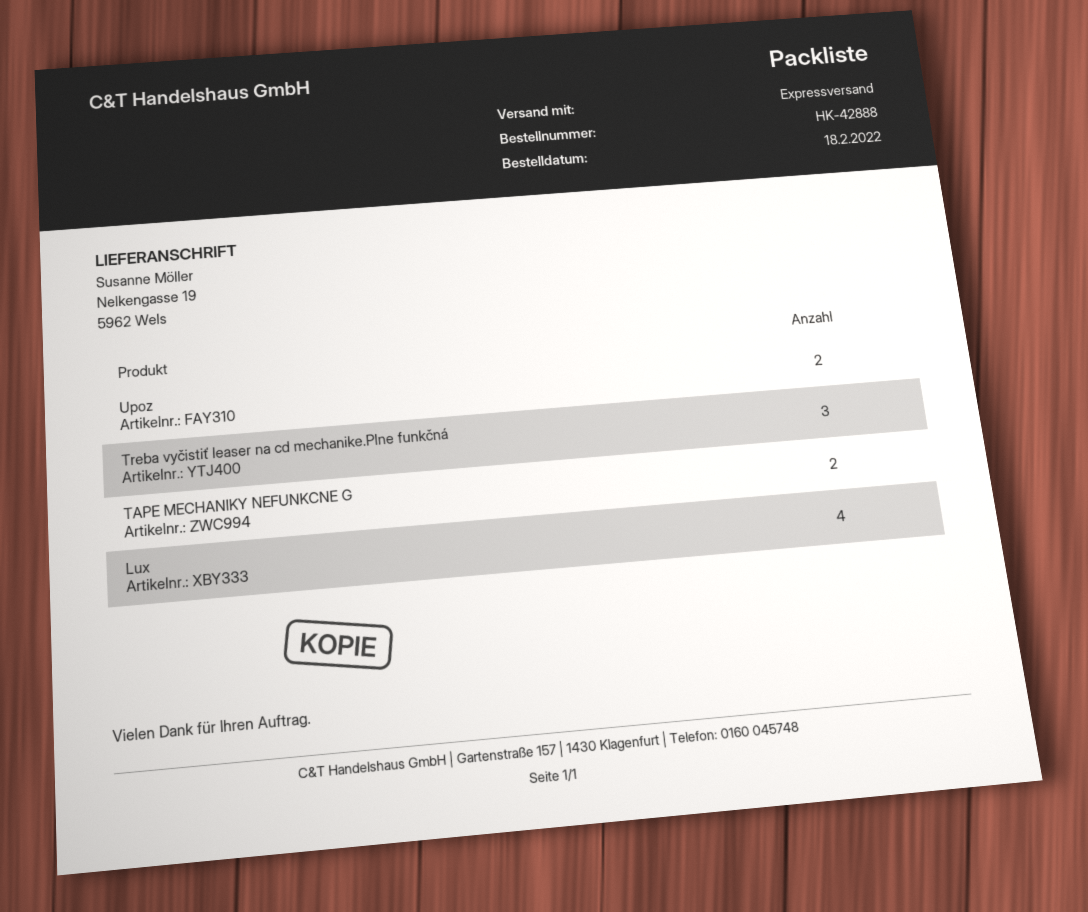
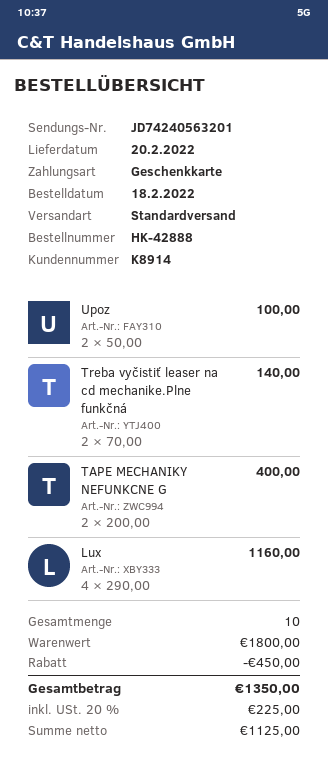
shipping method: express -> standard
Treba vyčistiť leaser na cd mechanike.Plne funkčná: 3 -> 2

